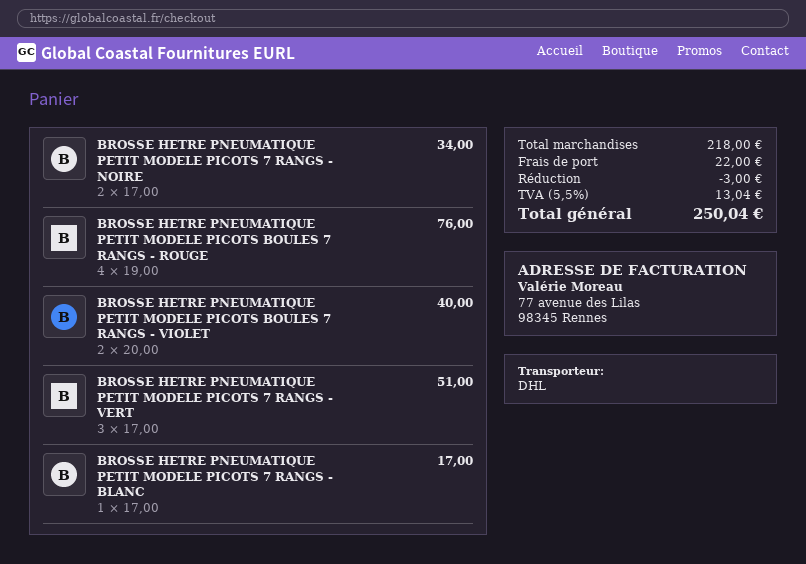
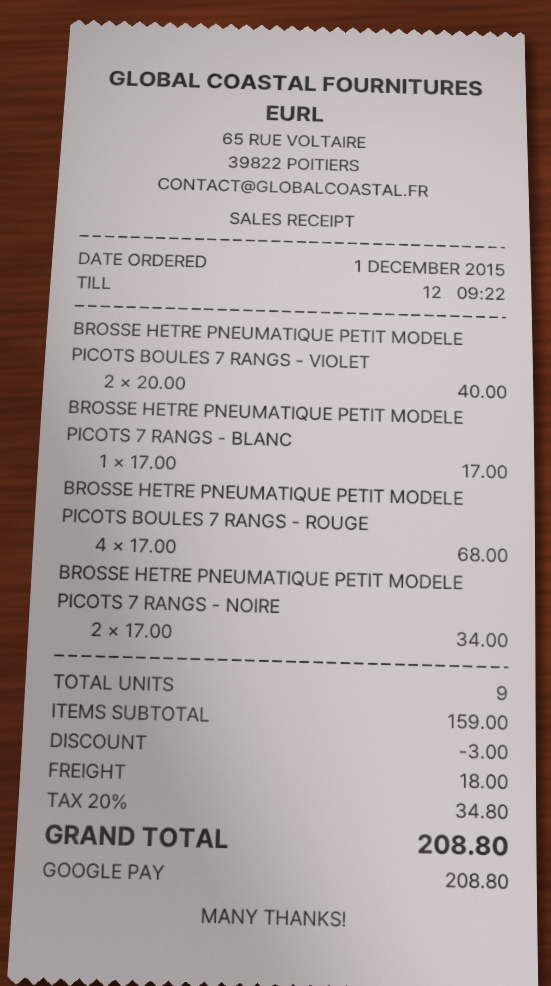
BROSSE HETRE PNEUMATIQUE PETIT MODELE PICOTS BOULES 7 RANGS - ROUGE: 4 x 19.00 = 76.00 -> 4 x 17.00 = 68.00
BROSSE HETRE PNEUMATIQUE PETIT MODELE PICOTS 7 RANGS - VERT: 3 x 17.00 = 51.00 -> none
subtotal: 218.00 -> 159.00
shipping: 22.00 -> 18.00
tax: 5.5% = 13.04 -> 20% = 34.80
total: 250.04 -> 208.80

